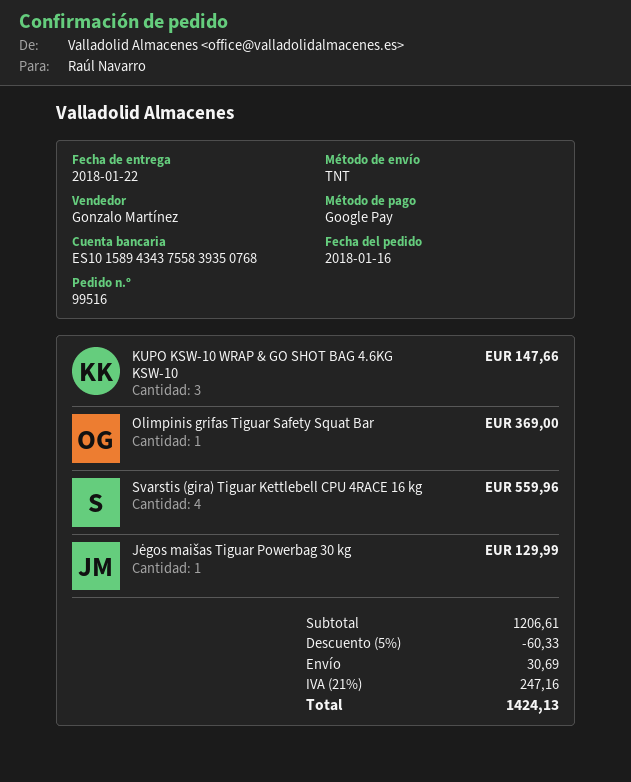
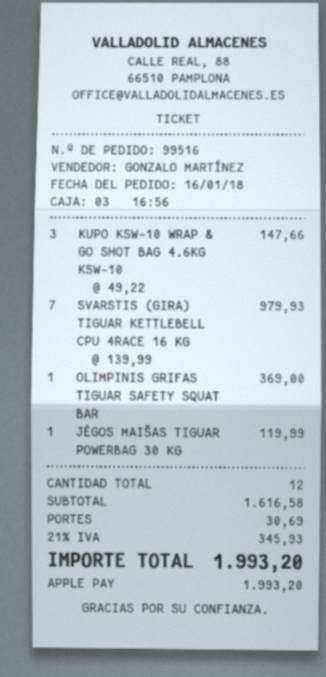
payment method: Google Pay -> Apple Pay
Svarstis (gira) Tiguar Kettlebell CPU 4RACE 16 kg: 4 for 559.96 -> 7 for 979.93
Jėgos maišas Tiguar Powerbag 30 kg: 1 for 129.99 -> 1 for 119.99
subtotal: 1206.61 -> 1616.58
discount: 5% = 60.33 -> none
tax: 21% = 247.16 -> 21% = 345.93
total: 1424.13 -> 1993.20

